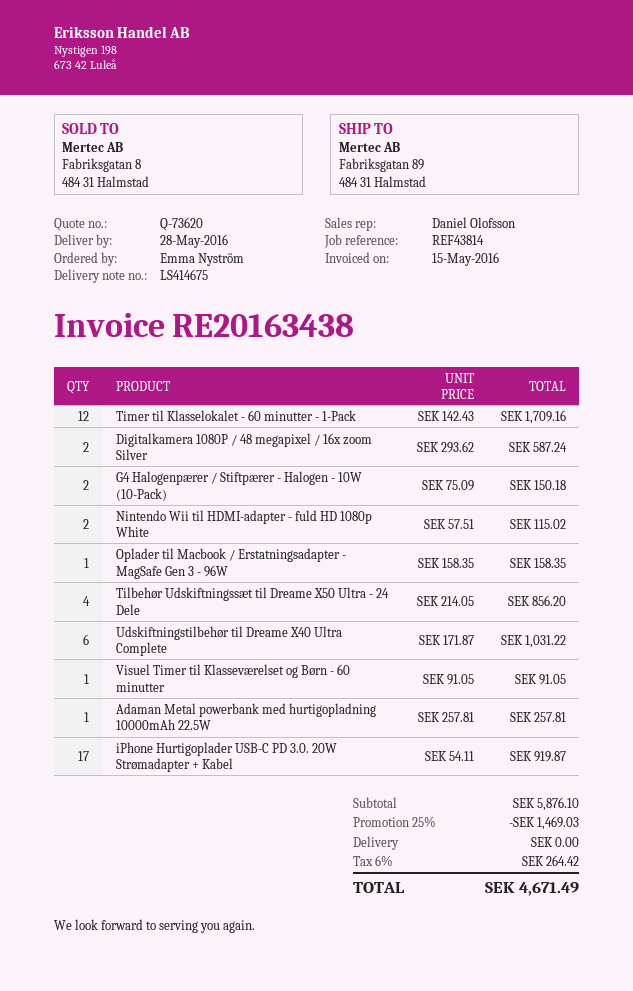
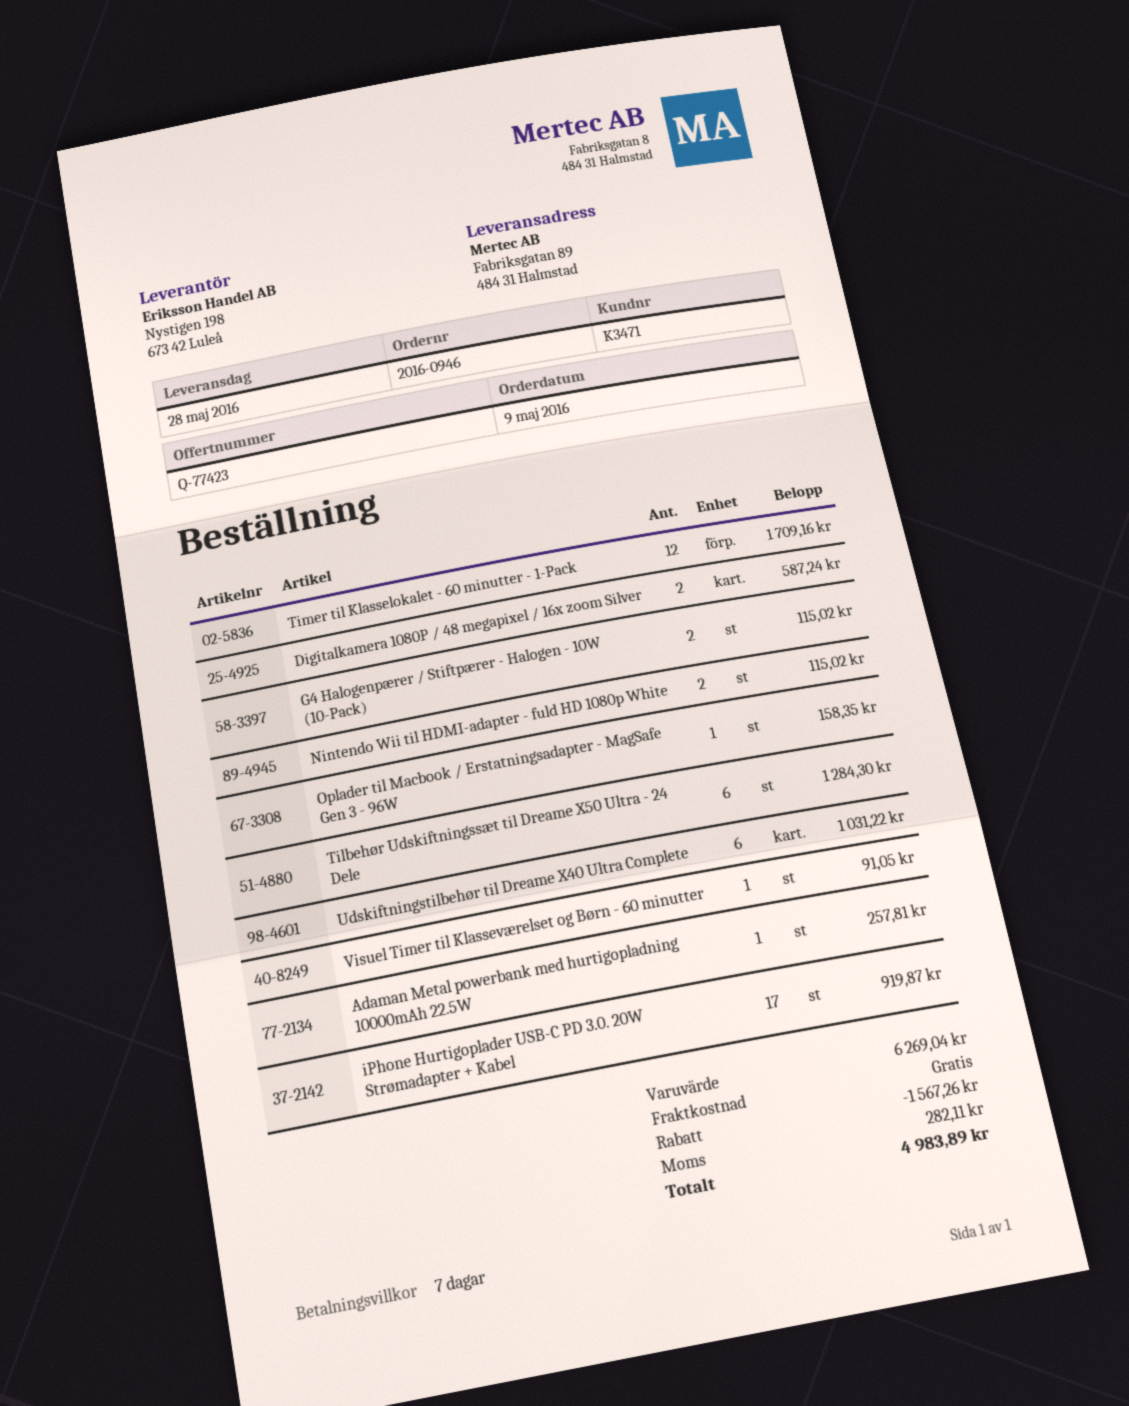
quote number: Q-73620 -> Q-77423
G4 Halogenpærer / Stiftpærer - Halogen - 10W (10-Pack): 2 for 150.18 -> 2 for 115.02
Tilbehør Udskiftningssæt til Dreame X50 Ultra - 24 Dele: 4 for 856.20 -> 6 for 1284.30
subtotal: 5876.10 -> 6269.04
discount: 1469.03 -> 1567.26
tax: 264.42 -> 282.11
total: 4671.49 -> 4983.89

